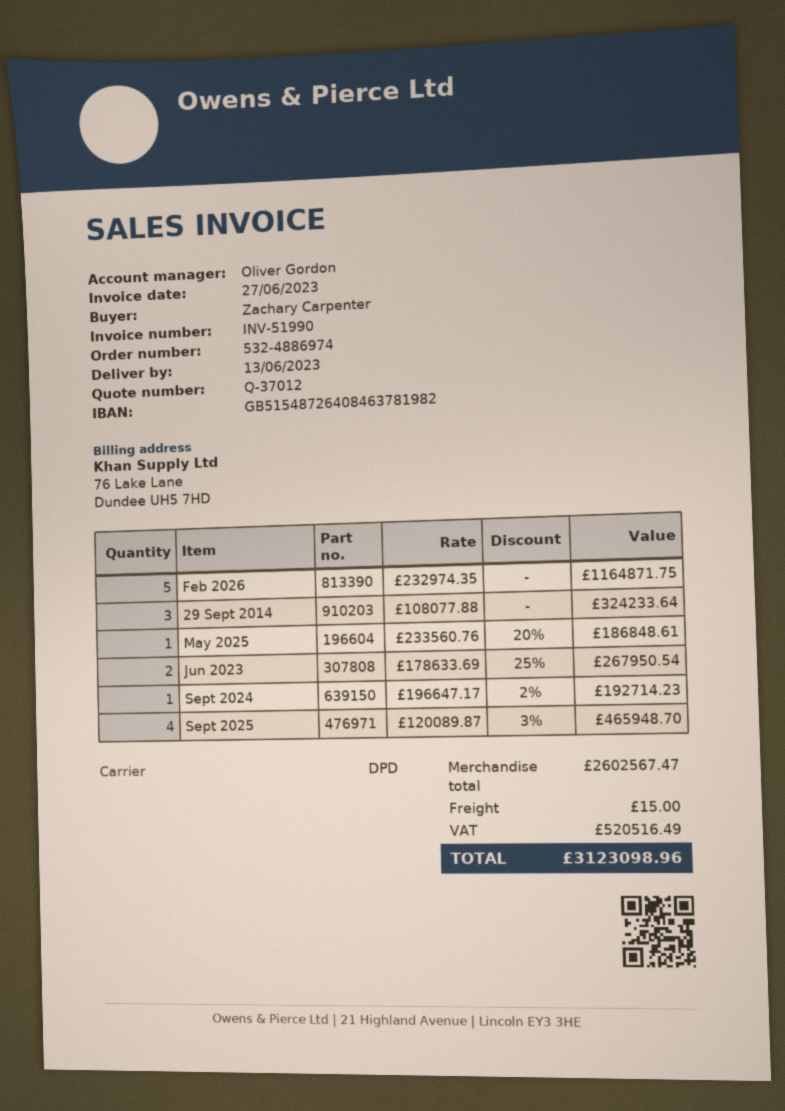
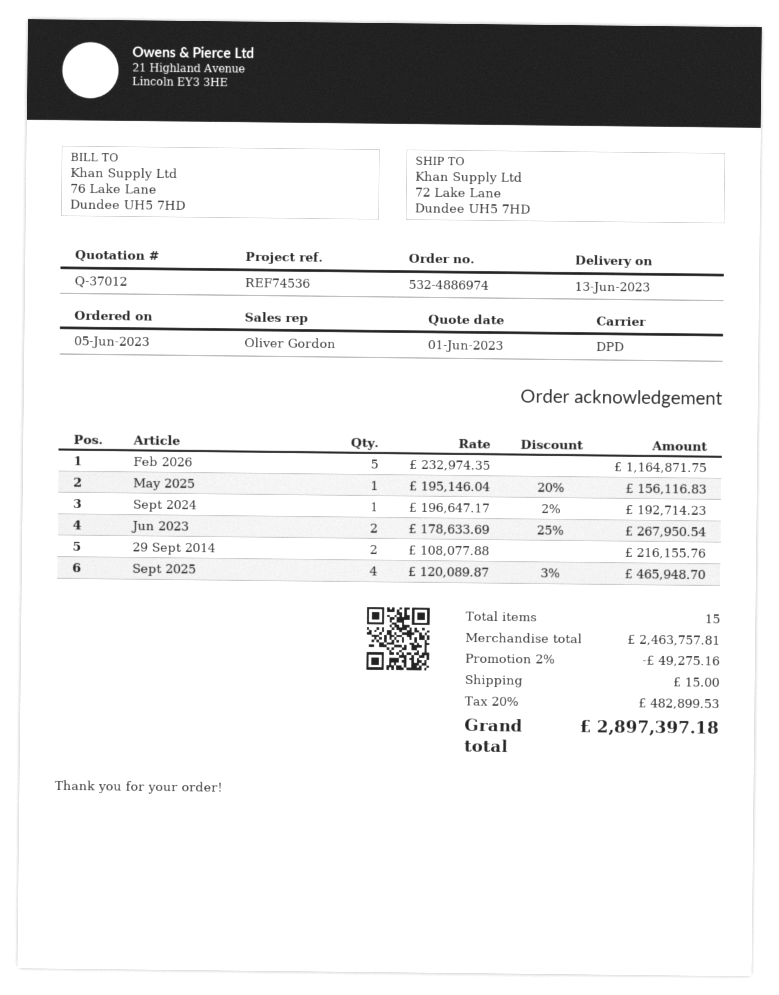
29 Sept 2014: 3 x 108077.88 = 324233.64 -> 2 x 108077.88 = 216155.76
May 2025: 1 x 233560.76 - 20% = 186848.61 -> 1 x 195146.04 - 20% = 156116.83
subtotal: 2602567.47 -> 2463757.81
discount: none -> 2% = 49275.16
tax: 520516.49 -> 482899.53
total: 3123098.96 -> 2897397.18

